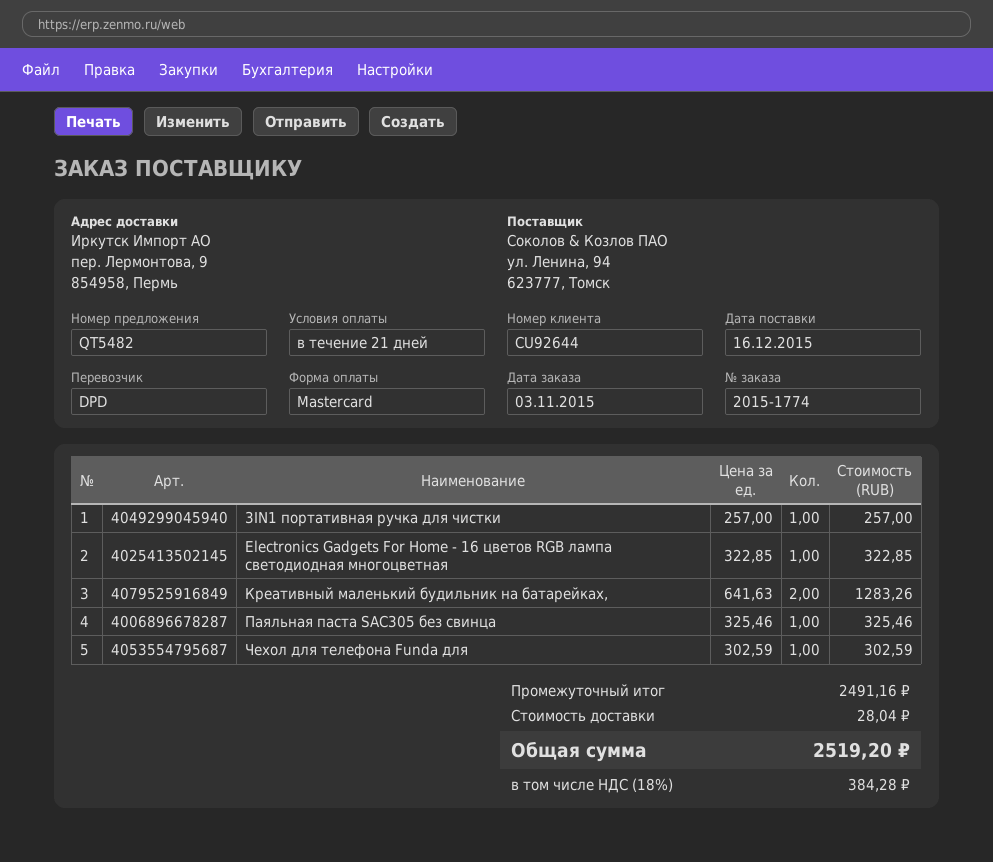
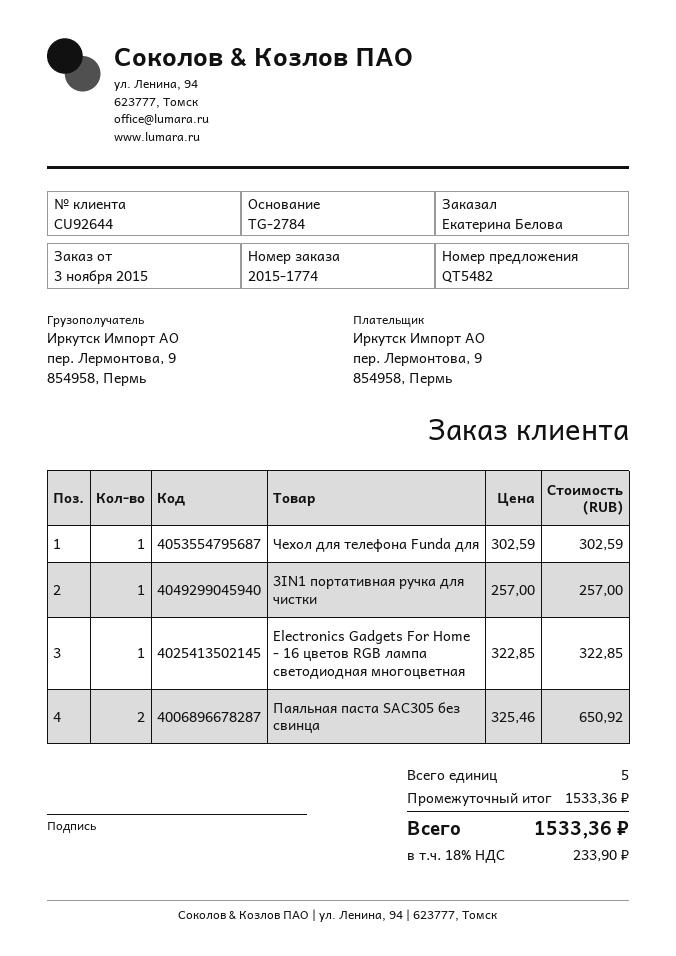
Креативный маленький будильник на батарейках,: 2 x 641.63 = 1283.26 -> none
Паяльная паста SAC305 без свинца: 1 x 325.46 = 325.46 -> 2 x 325.46 = 650.92
subtotal: 2491.16 -> 1533.36
shipping: 28.04 -> none
tax: 18% = 384.28 -> 18% = 233.90
total: 2519.20 -> 1533.36

